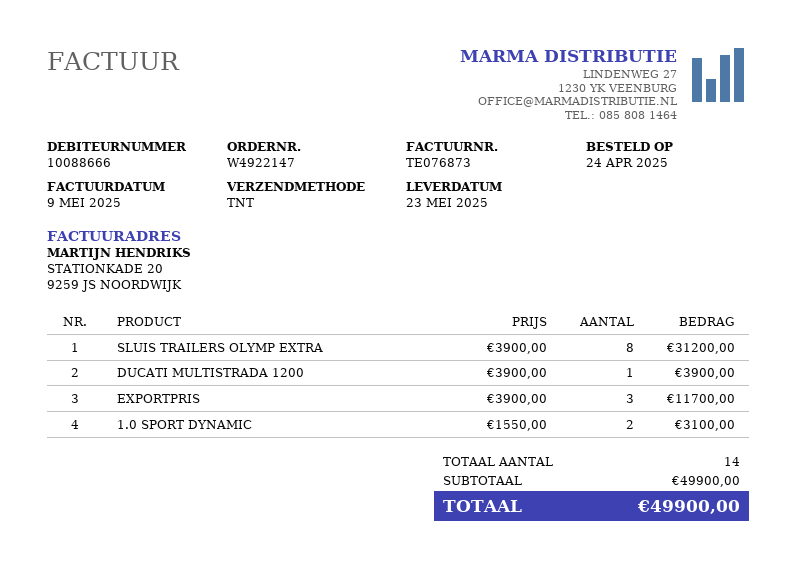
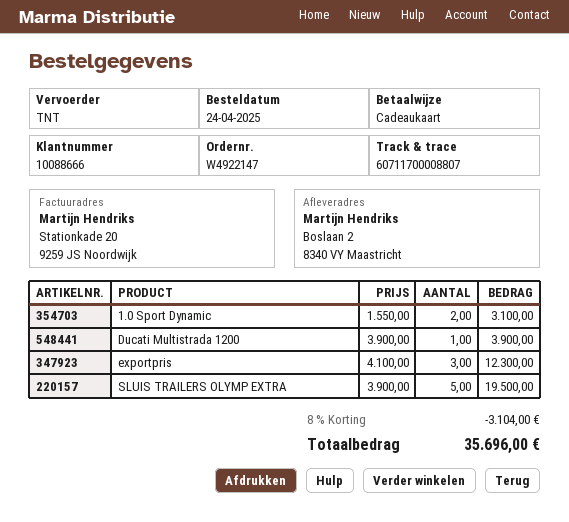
SLUIS TRAILERS OLYMP EXTRA: 8 x 3900.00 = 31200.00 -> 5 x 3900.00 = 19500.00
EXPORTPRIS: 3 x 3900.00 = 11700.00 -> 3 x 4100.00 = 12300.00
discount: none -> 8% = 3104.00
total: 49900.00 -> 35696.00

